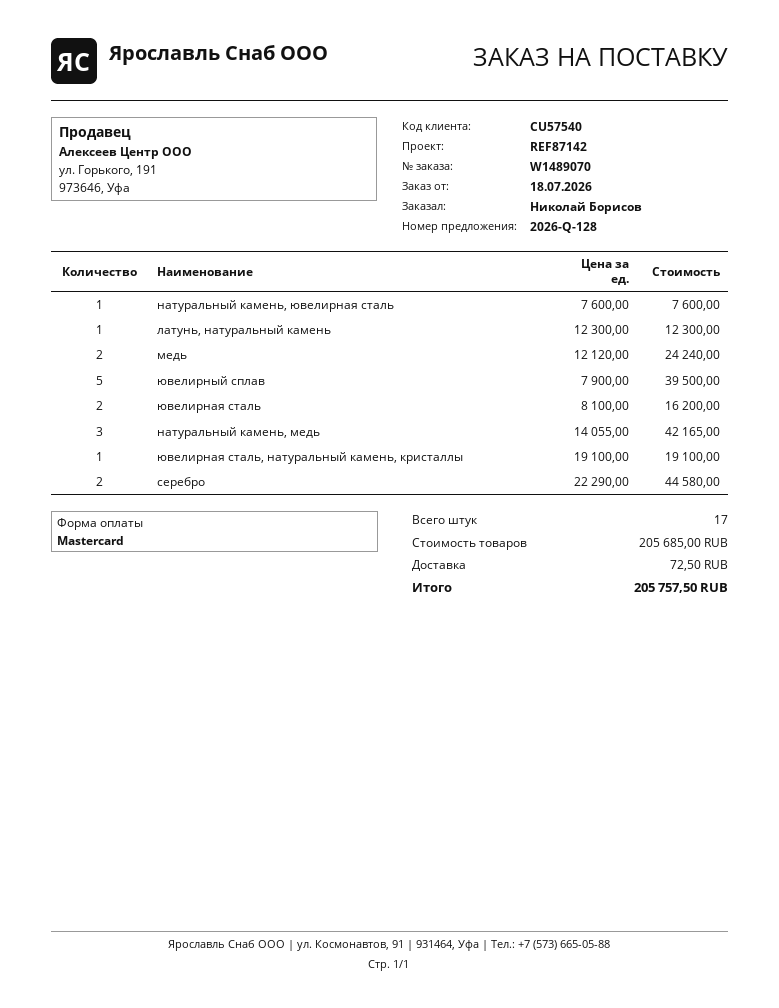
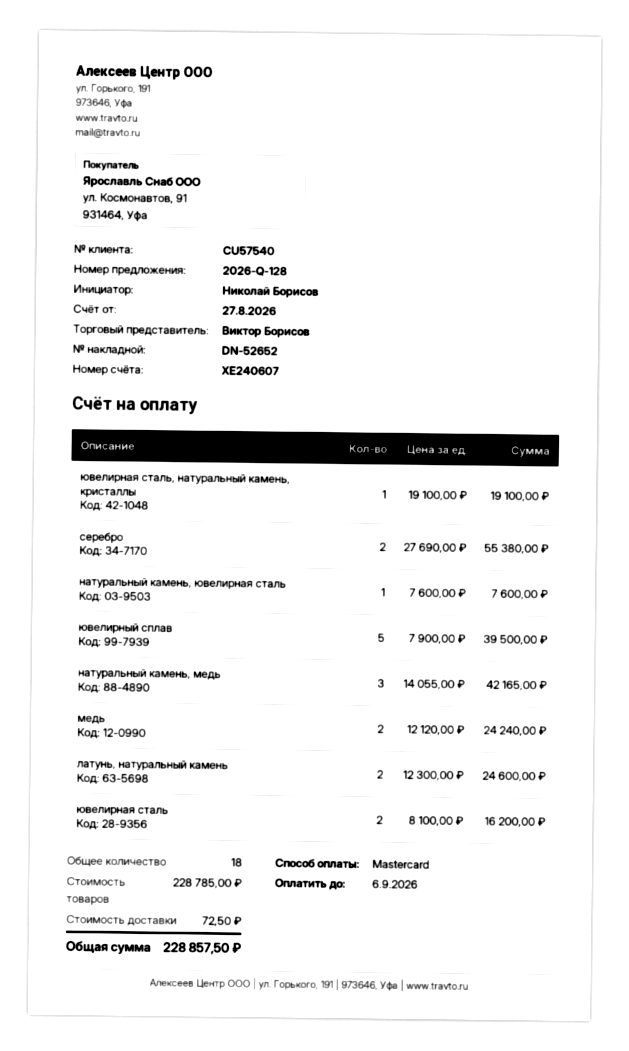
латунь, натуральный камень: 1 x 12300.00 = 12300.00 -> 2 x 12300.00 = 24600.00
серебро: 2 x 22290.00 = 44580.00 -> 2 x 27690.00 = 55380.00
total quantity: 17 -> 18
subtotal: 205685.00 -> 228785.00
total: 205757.50 -> 228857.50

